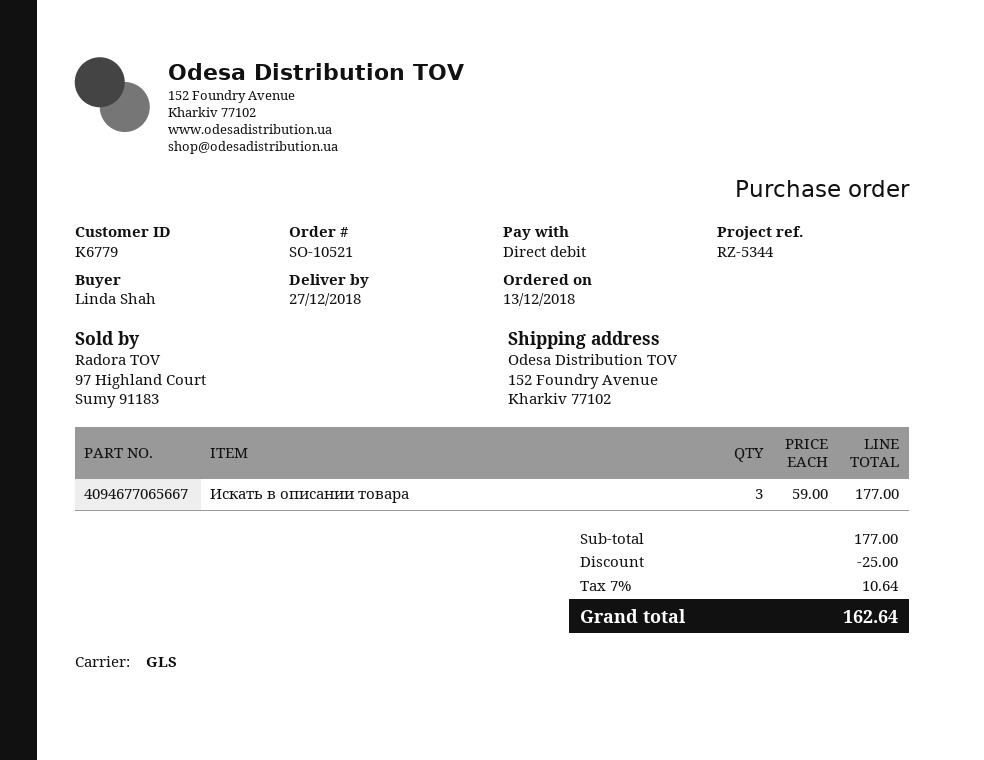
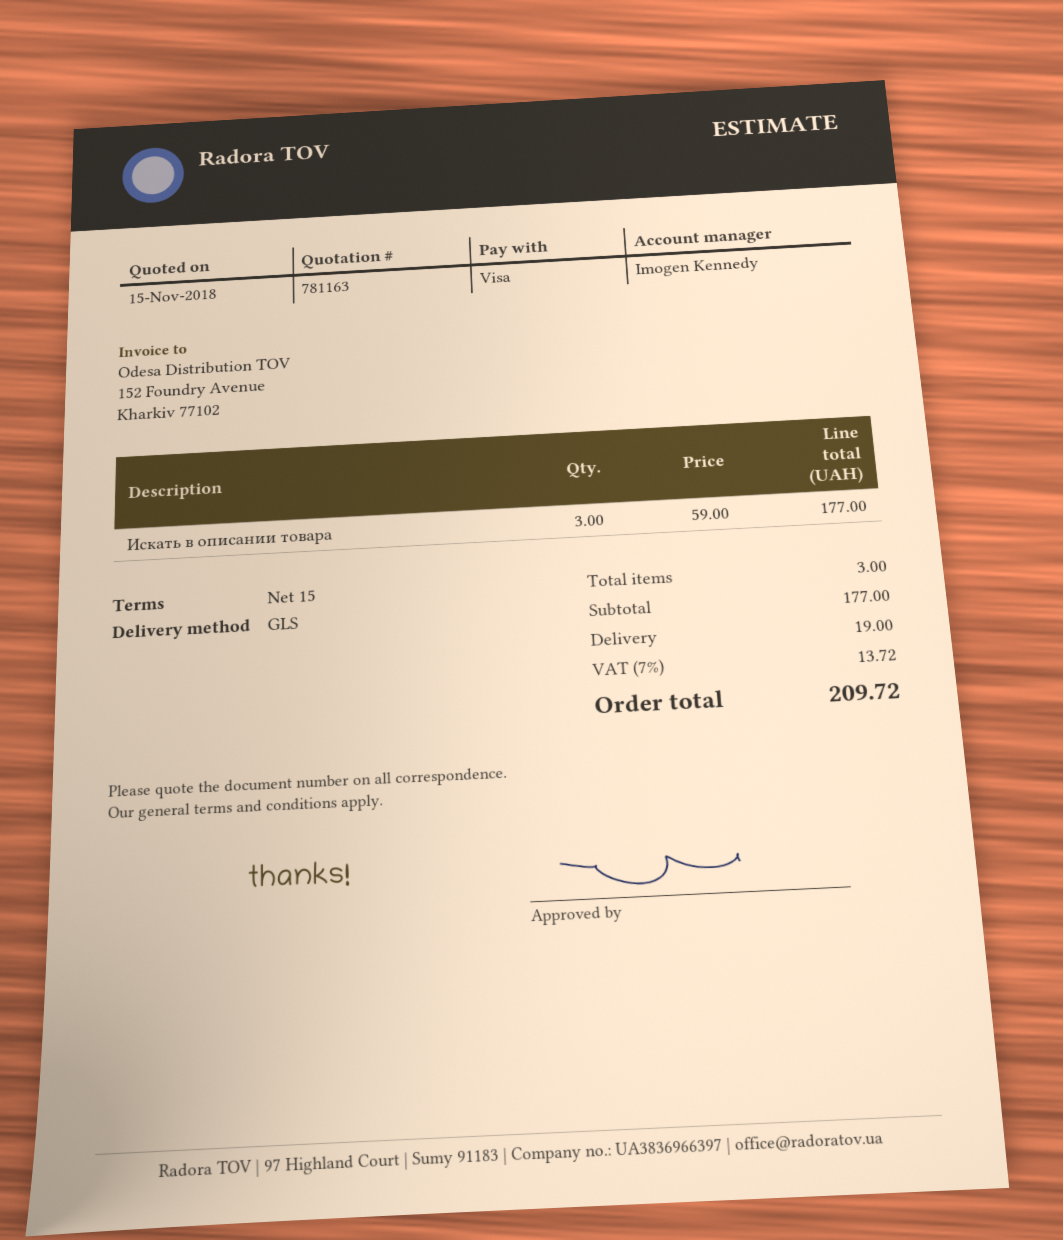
payment method: direct debit -> Visa
discount: 25.00 -> none
shipping: none -> 19.00
tax: 7% = 10.64 -> 7% = 13.72
total: 162.64 -> 209.72

